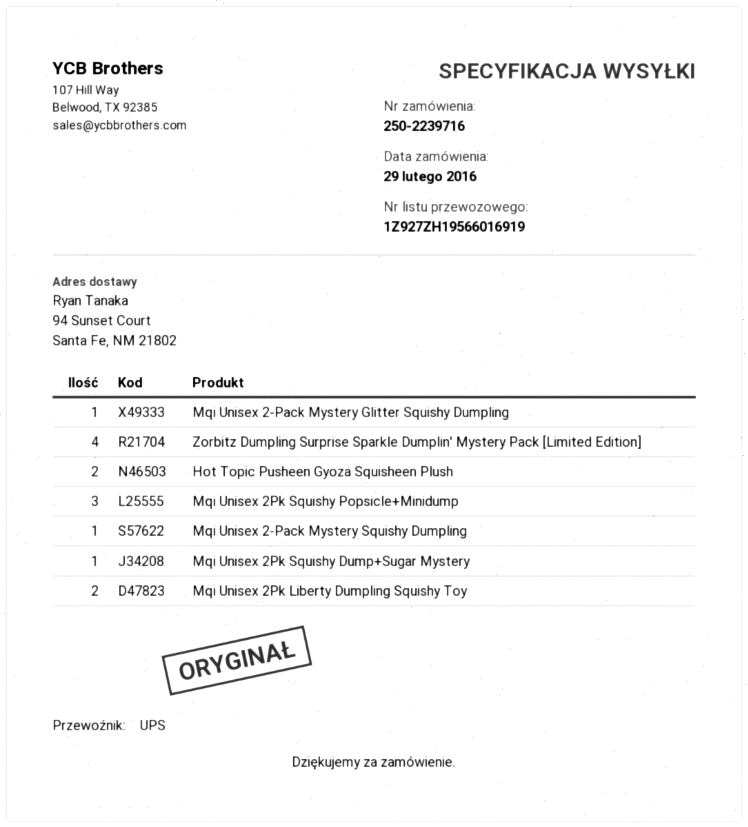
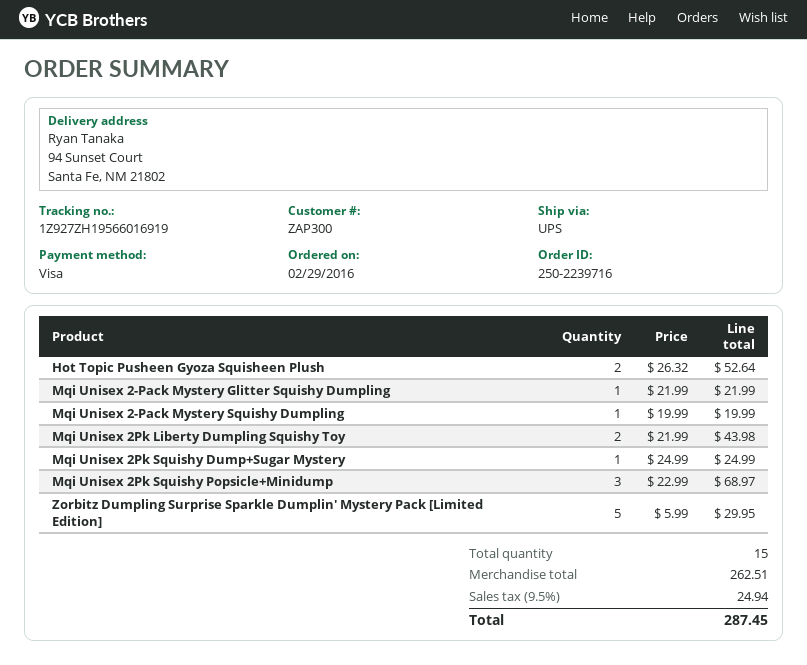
Zorbitz Dumpling Surprise Sparkle Dumplin' Mystery Pack [Limited Edition]: 4 -> 5

